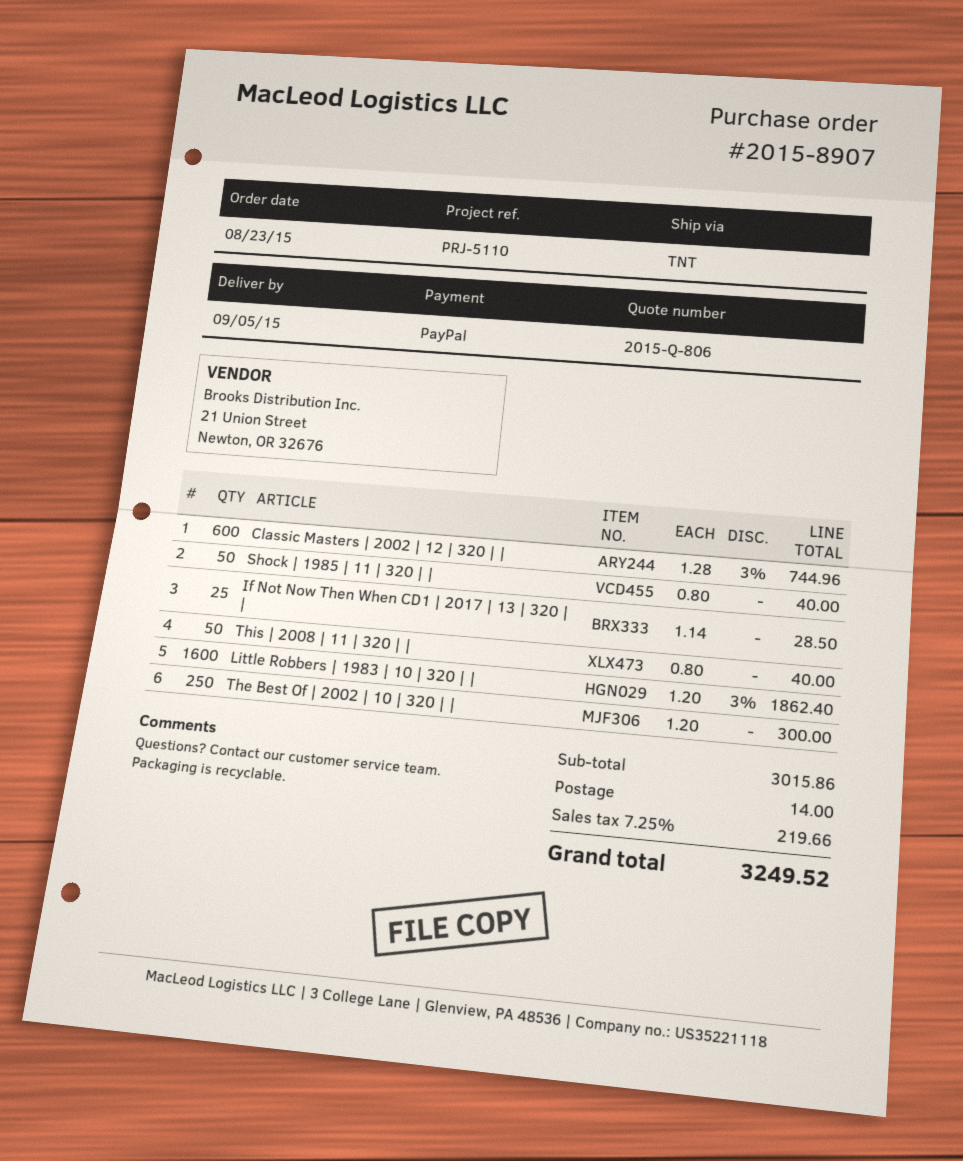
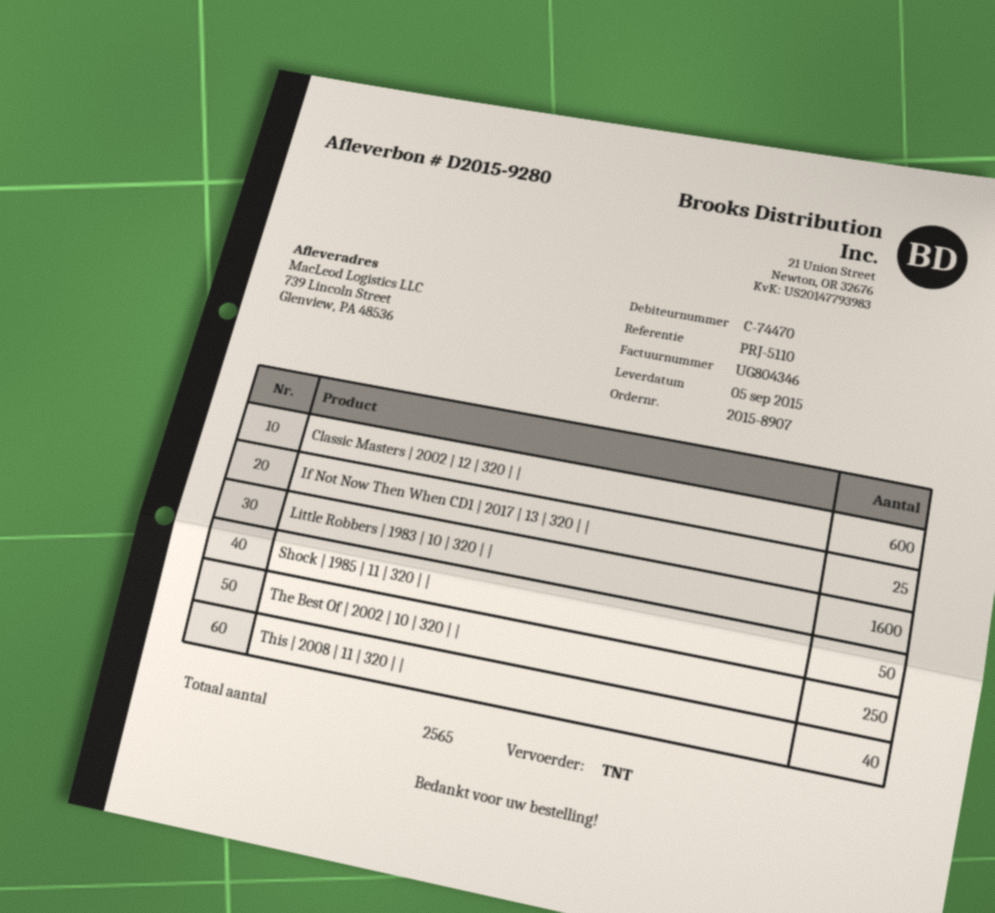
This | 2008 | 11 | 320 | |: 50 -> 40

